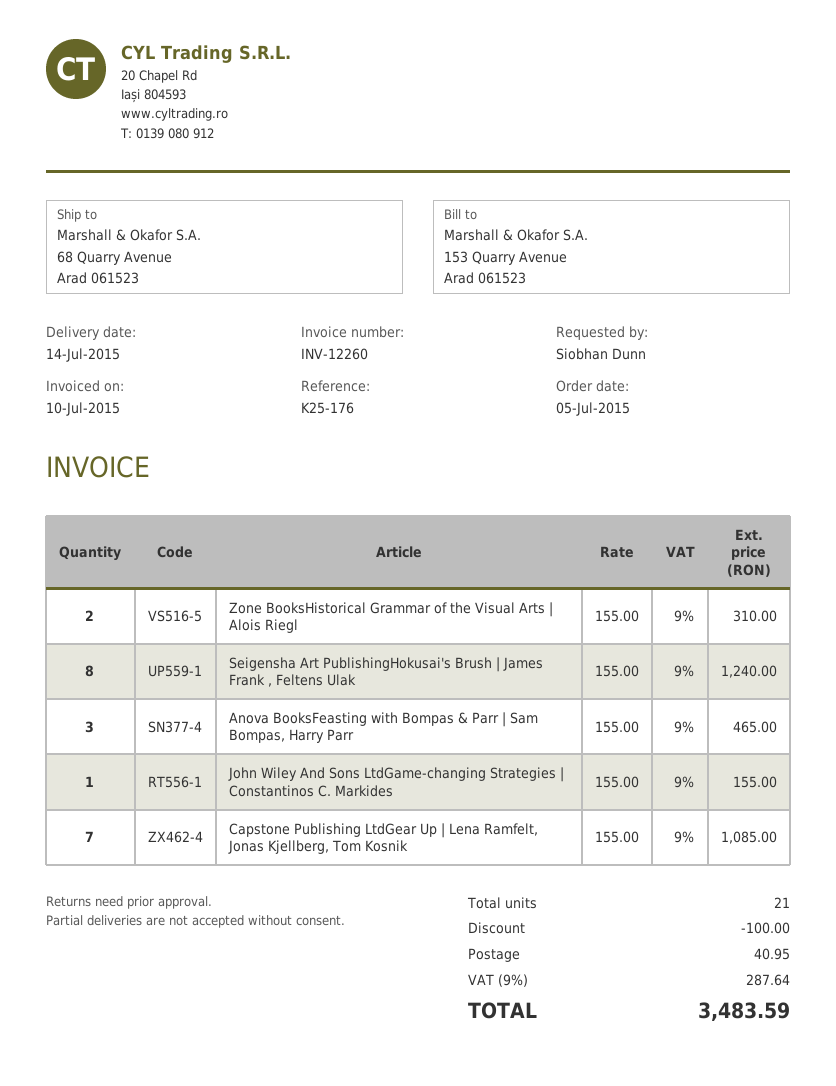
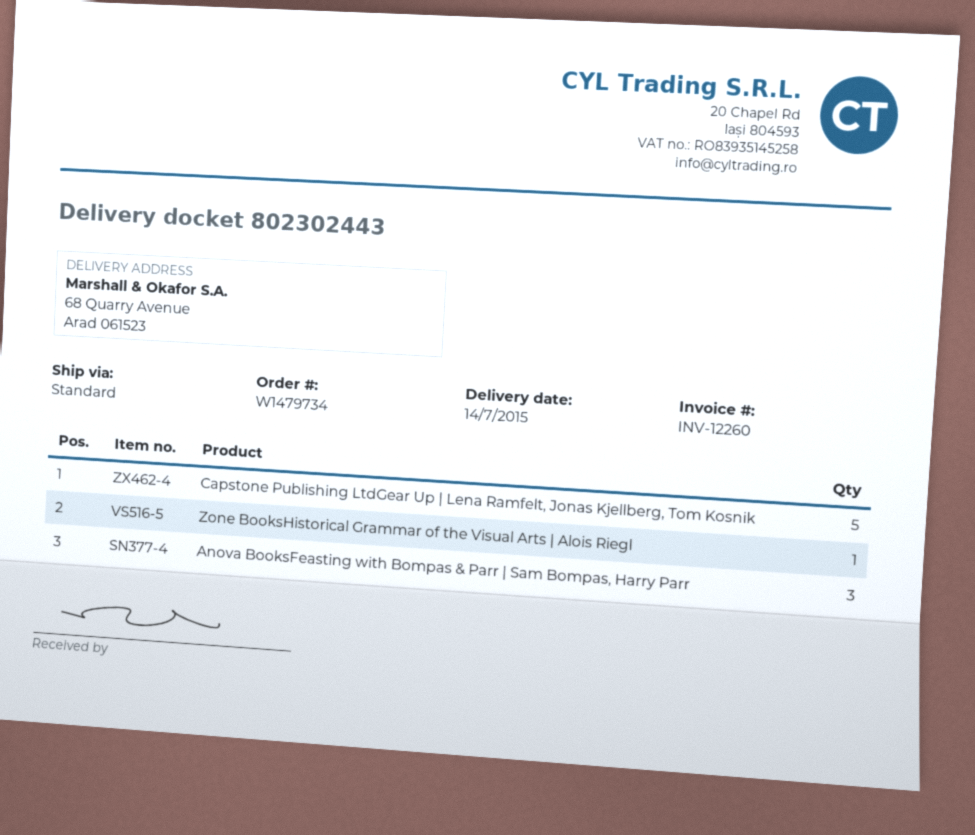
Zone BooksHistorical Grammar of the Visual Arts | Alois Riegl: 2 -> 1
Seigensha Art PublishingHokusai's Brush | James Frank , Feltens Ulak: 8 -> none
John Wiley And Sons LtdGame-changing Strategies | Constantinos C. Markides: 1 -> none
Capstone Publishing LtdGear Up | Lena Ramfelt, Jonas Kjellberg, Tom Kosnik: 7 -> 5

